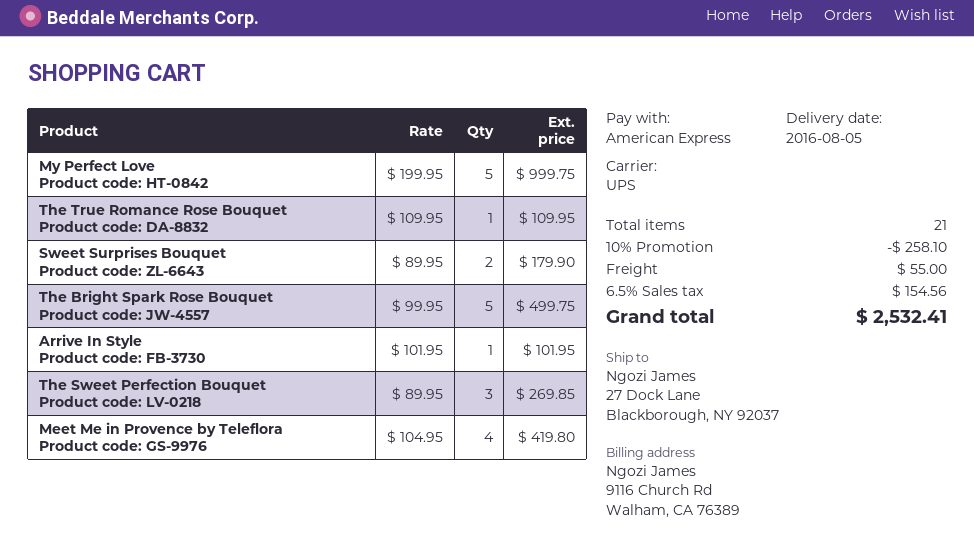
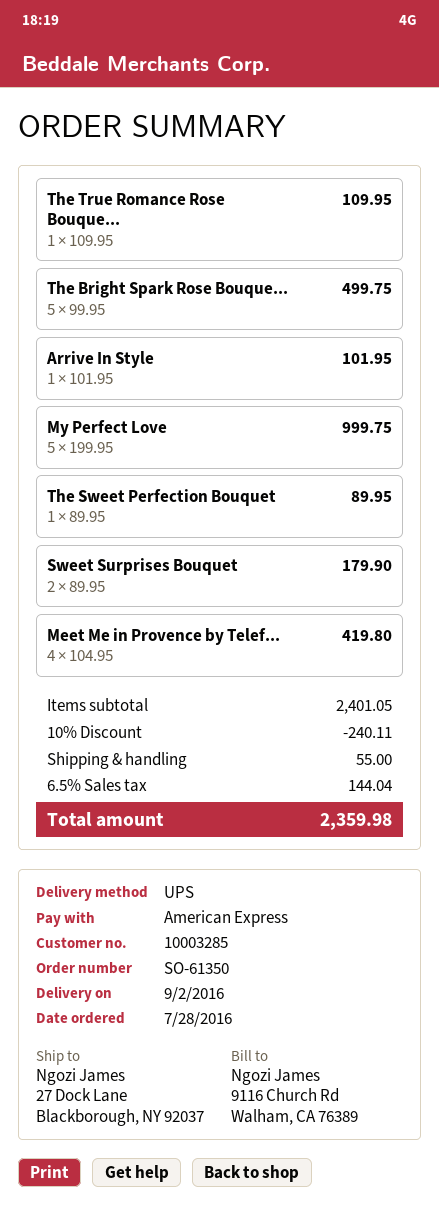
delivery date: 2016-08-05 -> 2016-09-02
The Sweet Perfection Bouquet: 3 x 89.95 = 269.85 -> 1 x 89.95 = 89.95
discount: 10% = 258.10 -> 10% = 240.11
tax: 6.5% = 154.56 -> 6.5% = 144.04
total: 2532.41 -> 2359.98

